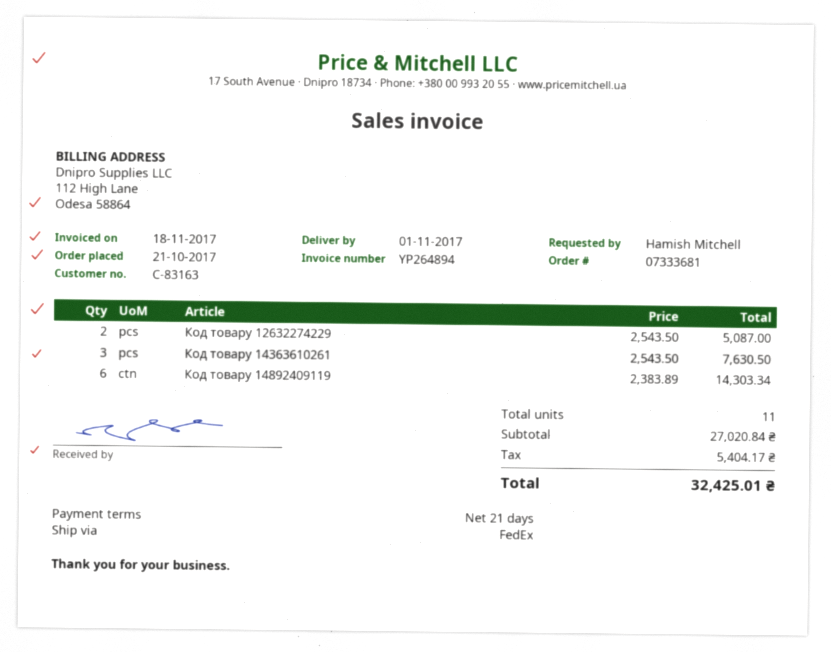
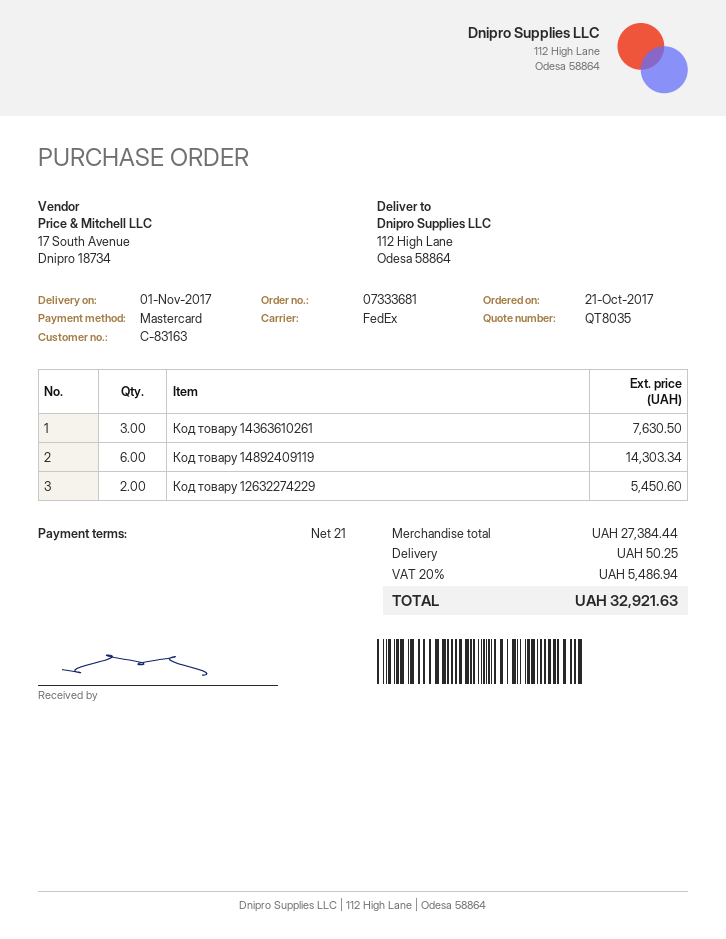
Код товару 12632274229: 2 for 5087.00 -> 2 for 5450.60
subtotal: 27020.84 -> 27384.44
shipping: none -> 50.25
tax: 5404.17 -> 5486.94
total: 32425.01 -> 32921.63

